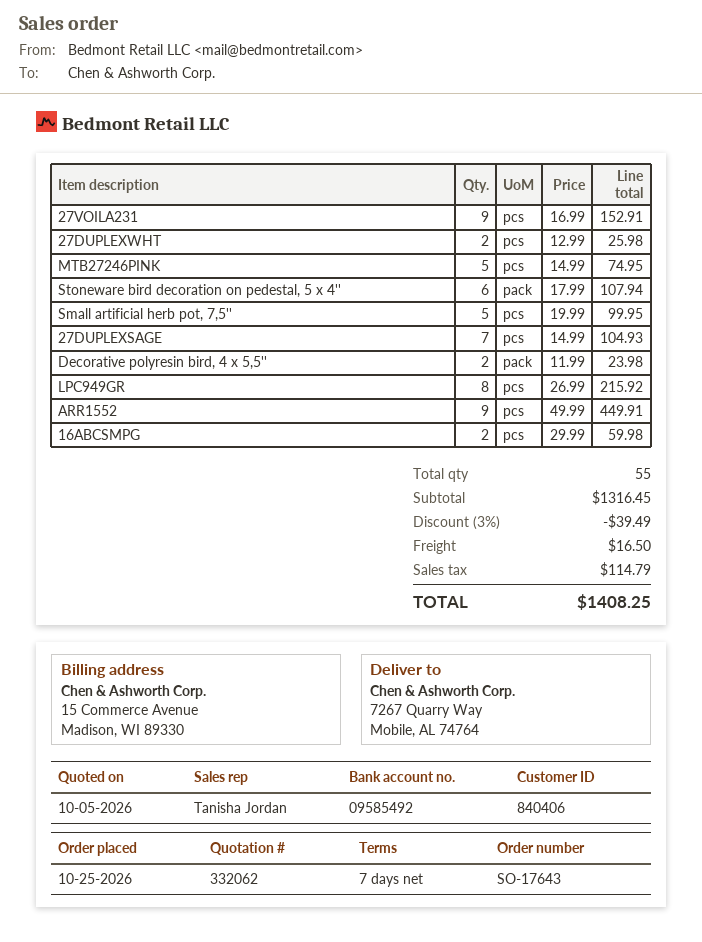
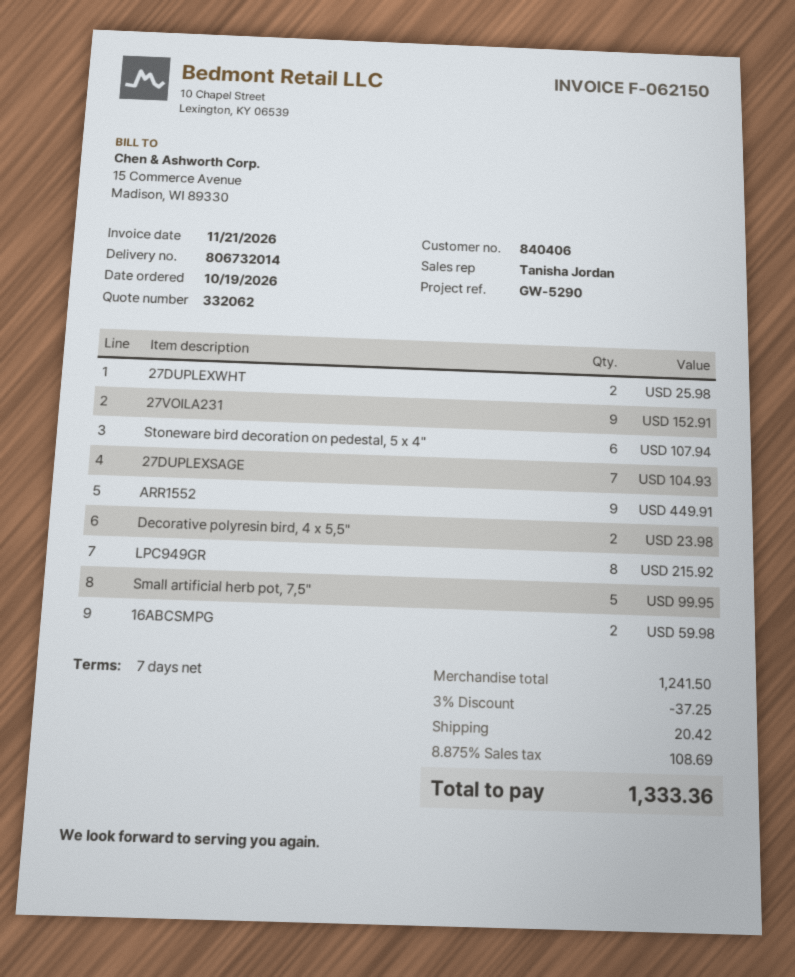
order date: 2026-10-25 -> 2026-10-19
MTB27246PINK: 5 for 74.95 -> none
subtotal: 1316.45 -> 1241.50
discount: 3% = 39.49 -> 3% = 37.25
shipping: 16.50 -> 20.42
tax: 114.79 -> 108.69
total: 1408.25 -> 1333.36

